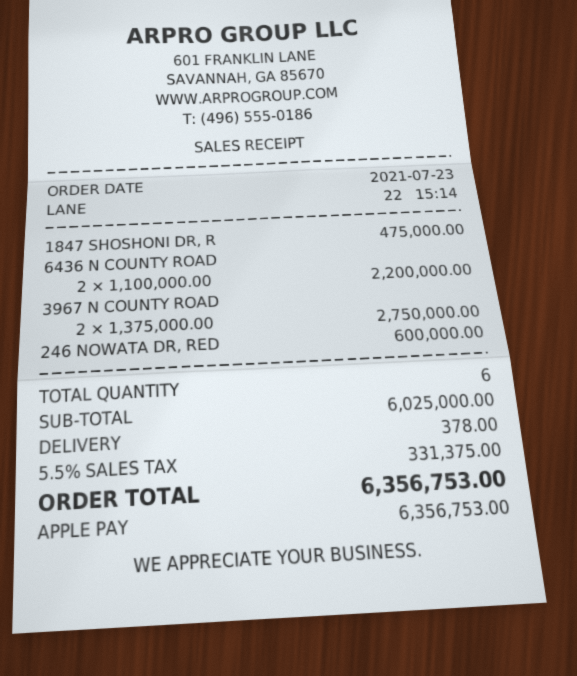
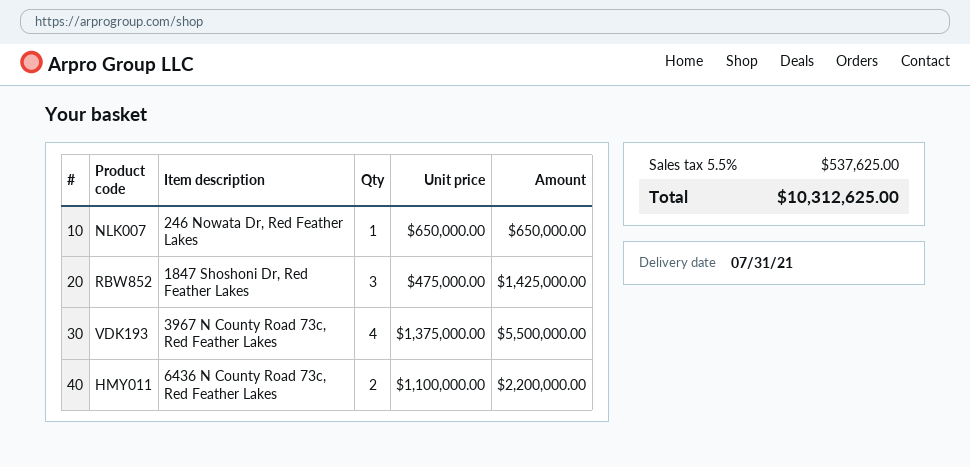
1847 SHOSHONI DR, R: 1 x 475000.00 = 475000.00 -> 3 x 475000.00 = 1425000.00
3967 N COUNTY ROAD: 2 x 1375000.00 = 2750000.00 -> 4 x 1375000.00 = 5500000.00
246 NOWATA DR, RED: 1 x 600000.00 = 600000.00 -> 1 x 650000.00 = 650000.00
shipping: 378.00 -> none
tax: 5.5% = 331375.00 -> 5.5% = 537625.00
total: 6356753.00 -> 10312625.00

